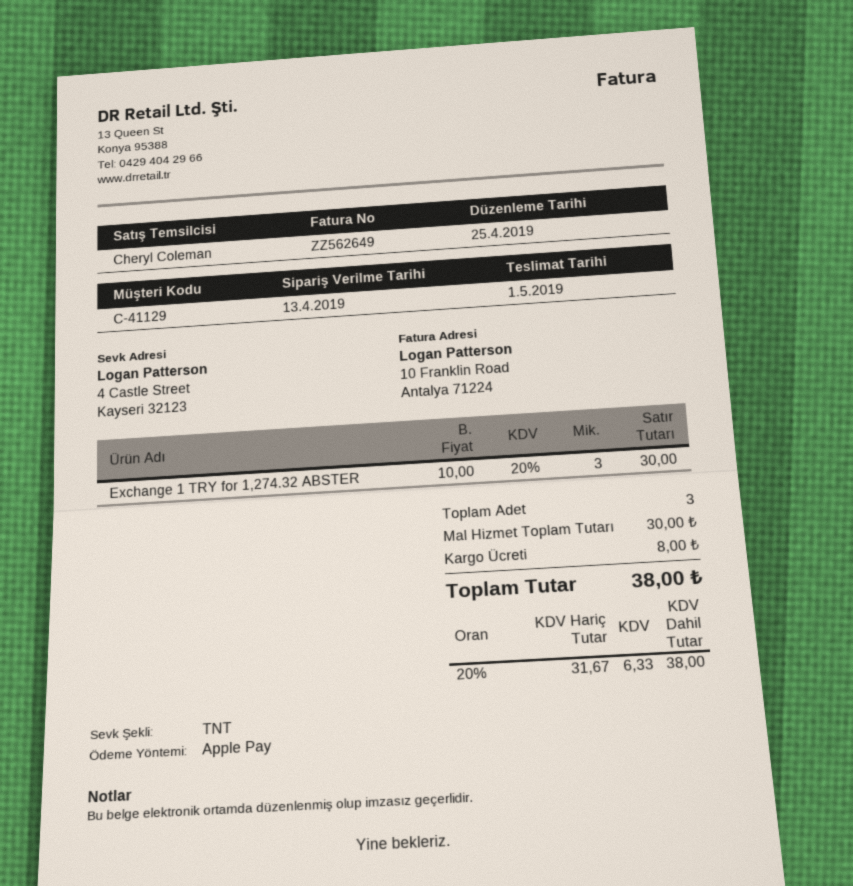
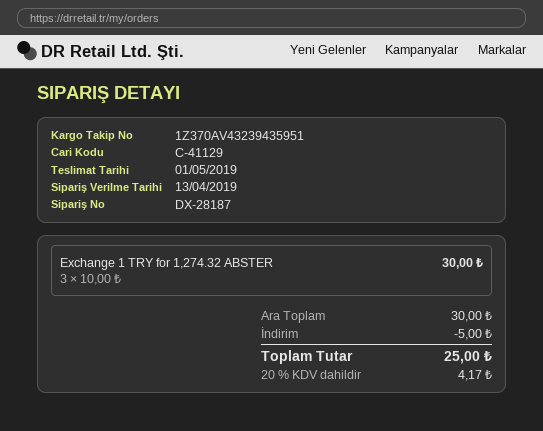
discount: none -> 5.00
shipping: 8.00 -> none
tax: 20% = 6.33 -> 20% = 4.17
total: 38.00 -> 25.00

